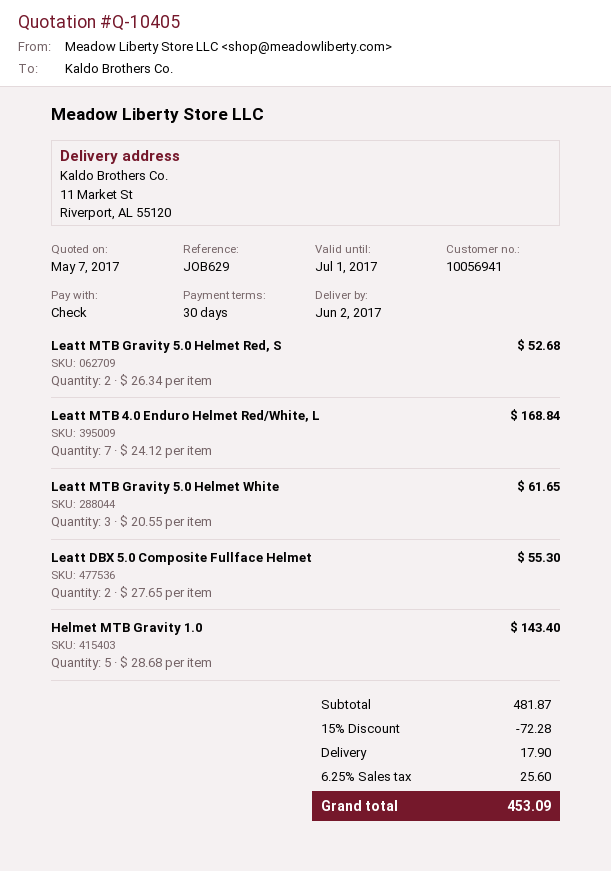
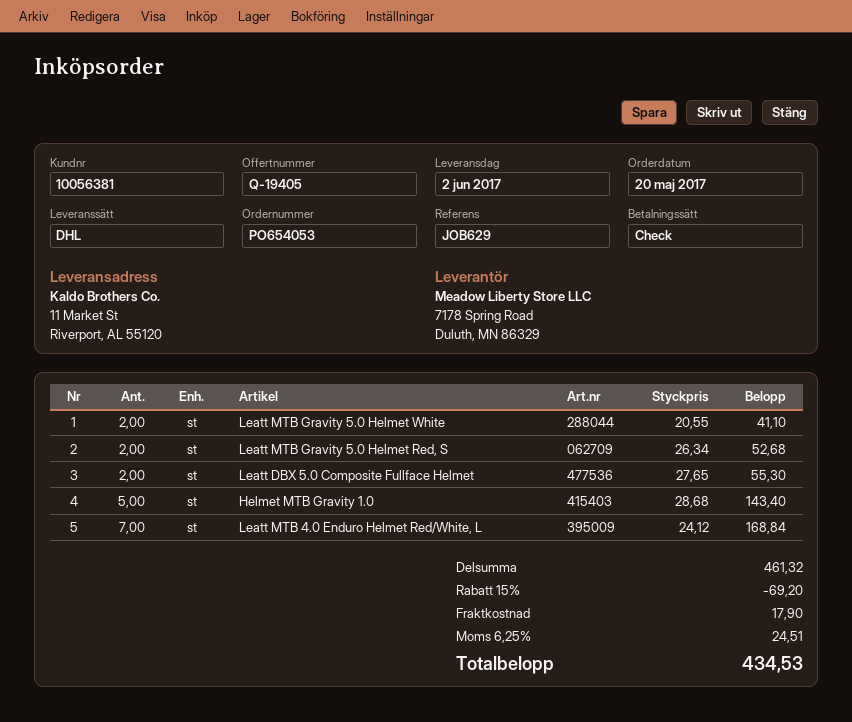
quote number: Q-10405 -> Q-19405
customer number: 10056941 -> 10056381
Leatt MTB Gravity 5.0 Helmet White: 3 x 20.55 = 61.65 -> 2 x 20.55 = 41.10
subtotal: 481.87 -> 461.32
discount: 15% = 72.28 -> 15% = 69.20
tax: 6.25% = 25.60 -> 6.25% = 24.51
total: 453.09 -> 434.53

